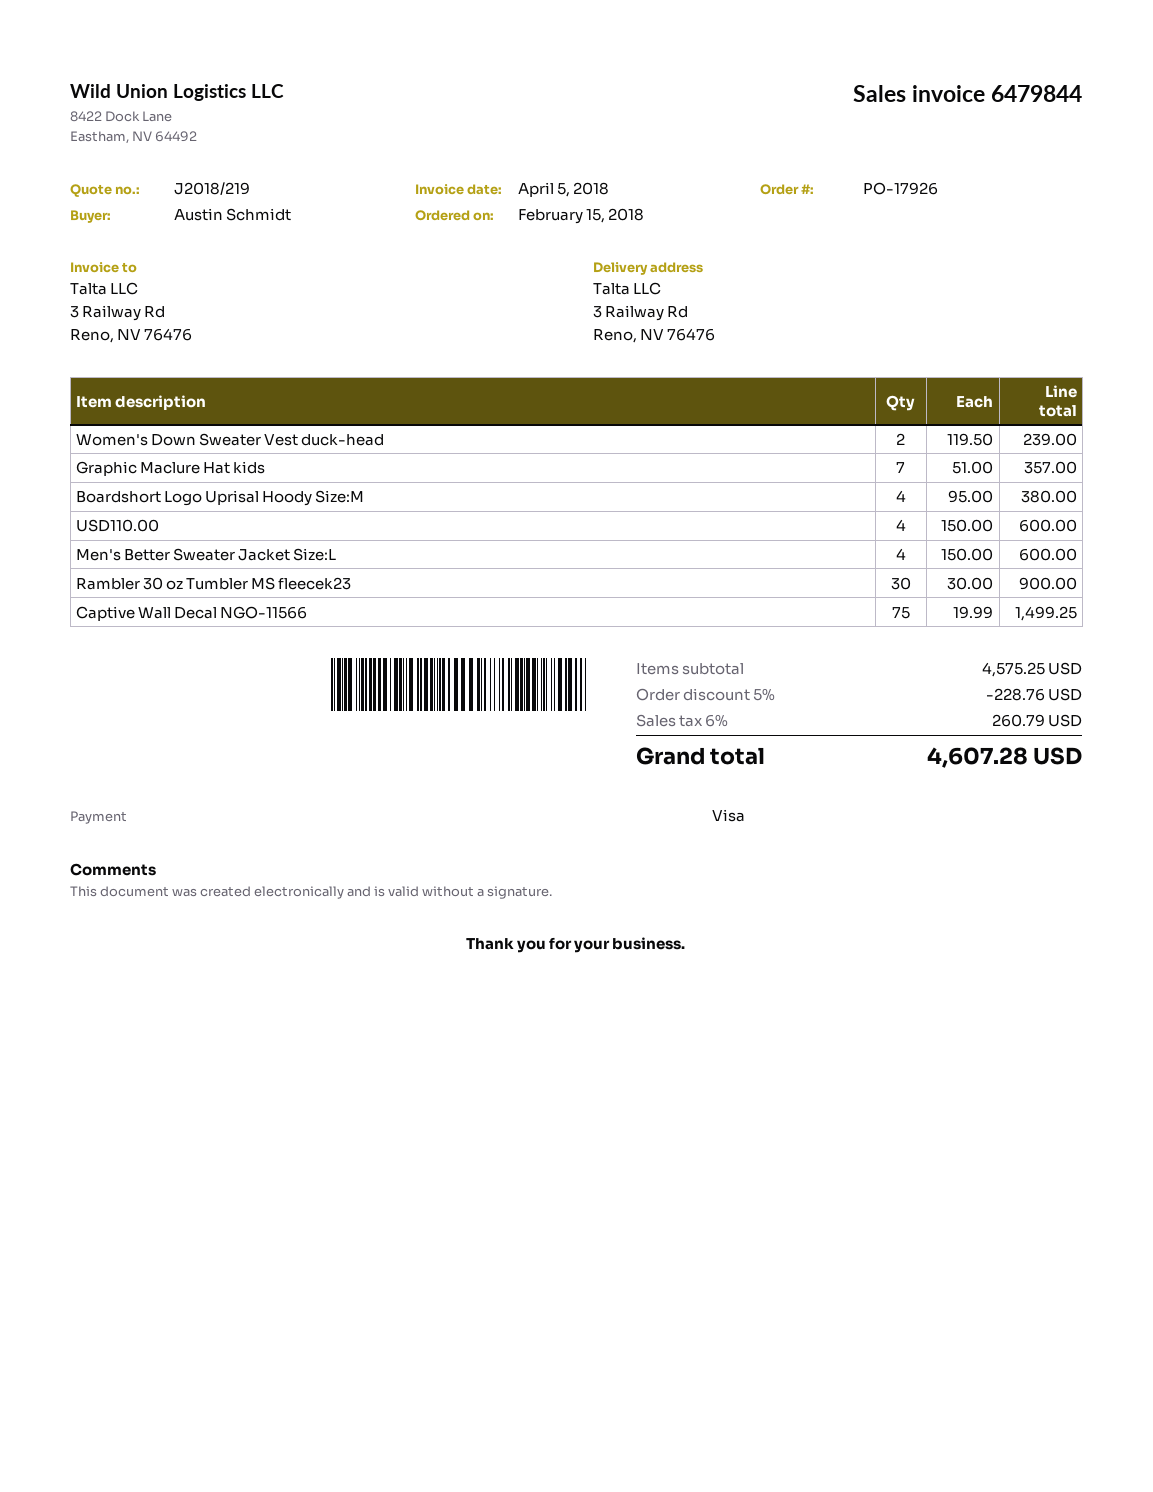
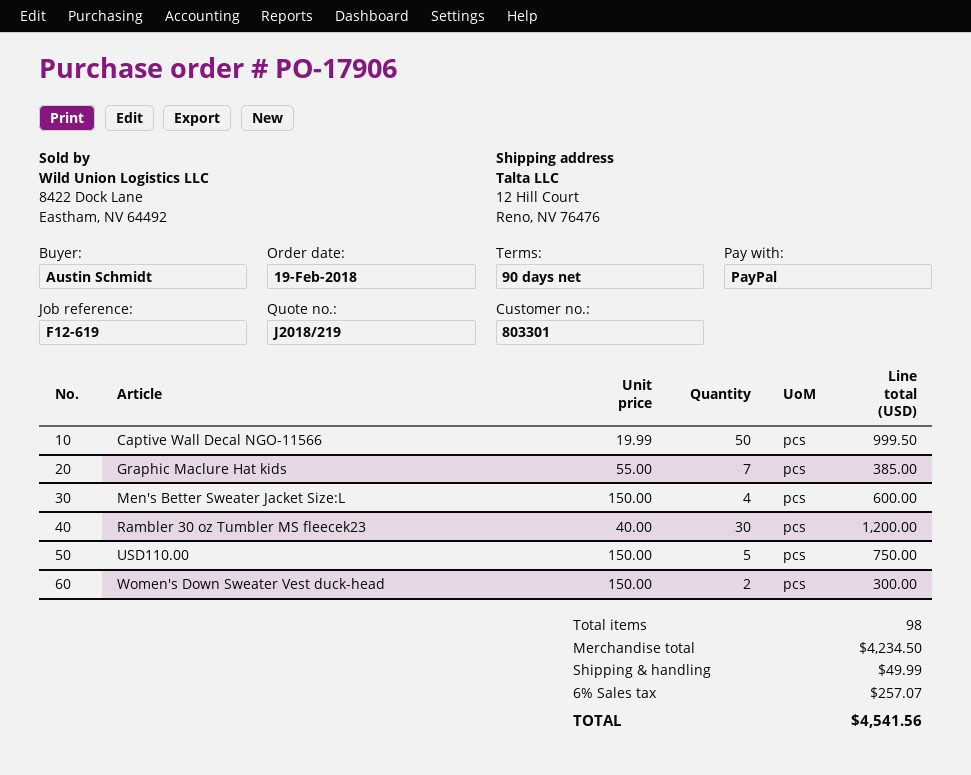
order number: PO-17926 -> PO-17906
order date: 2018-02-15 -> 2018-02-19
payment method: Visa -> PayPal
ship to: 3 Railway Rd, Reno, NV 76476 -> 12 Hill Court, Reno, NV 76476
Women's Down Sweater Vest duck-head: 2 x 119.50 = 239.00 -> 2 x 150.00 = 300.00
Graphic Maclure Hat kids: 7 x 51.00 = 357.00 -> 7 x 55.00 = 385.00
Boardshort Logo Uprisal Hoody Size:M: 4 x 95.00 = 380.00 -> none
USD110.00: 4 x 150.00 = 600.00 -> 5 x 150.00 = 750.00
Rambler 30 oz Tumbler MS fleecek23: 30 x 30.00 = 900.00 -> 30 x 40.00 = 1200.00
Captive Wall Decal NGO-11566: 75 x 19.99 = 1499.25 -> 50 x 19.99 = 999.50
subtotal: 4575.25 -> 4234.50
discount: 5% = 228.76 -> none
shipping: none -> 49.99
tax: 6% = 260.79 -> 6% = 257.07
total: 4607.28 -> 4541.56

